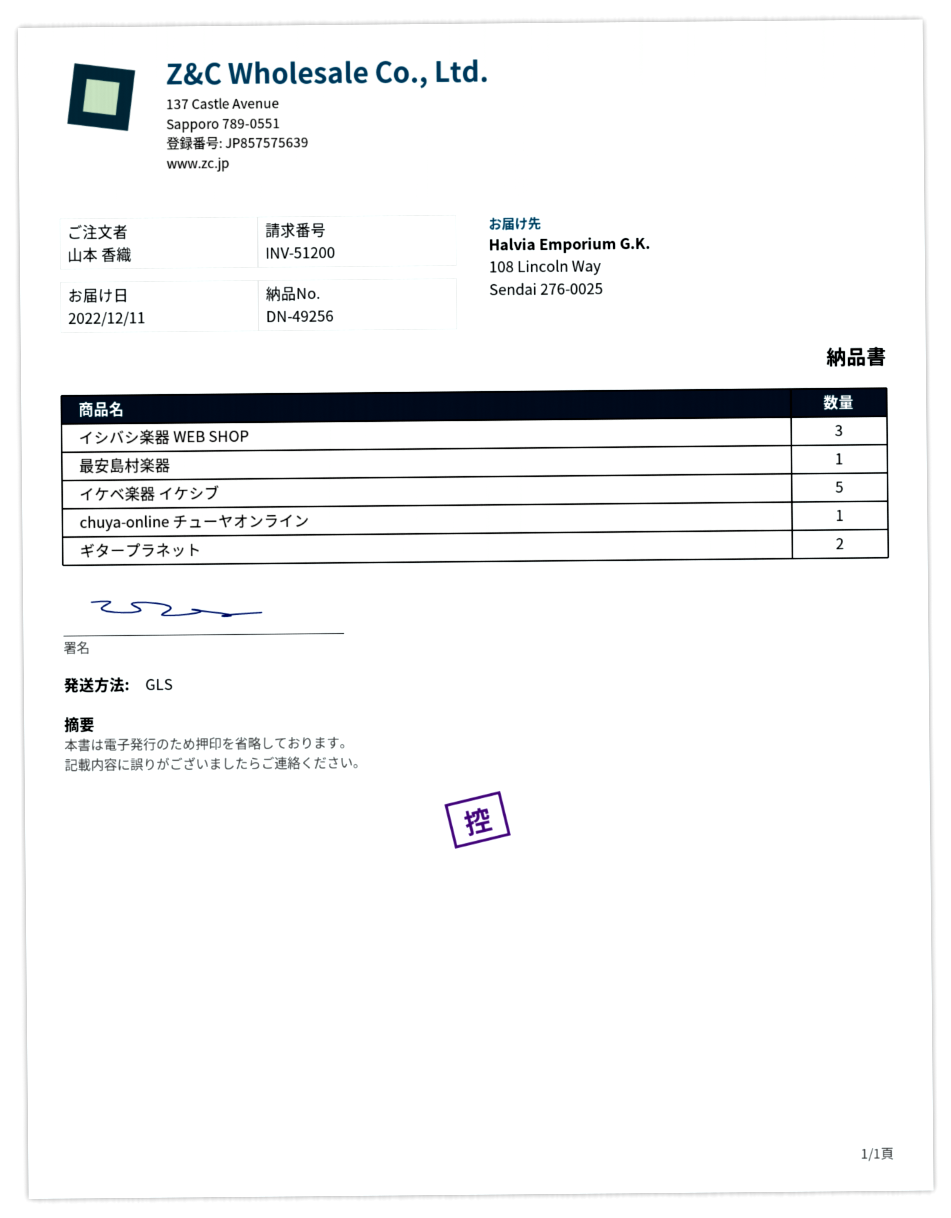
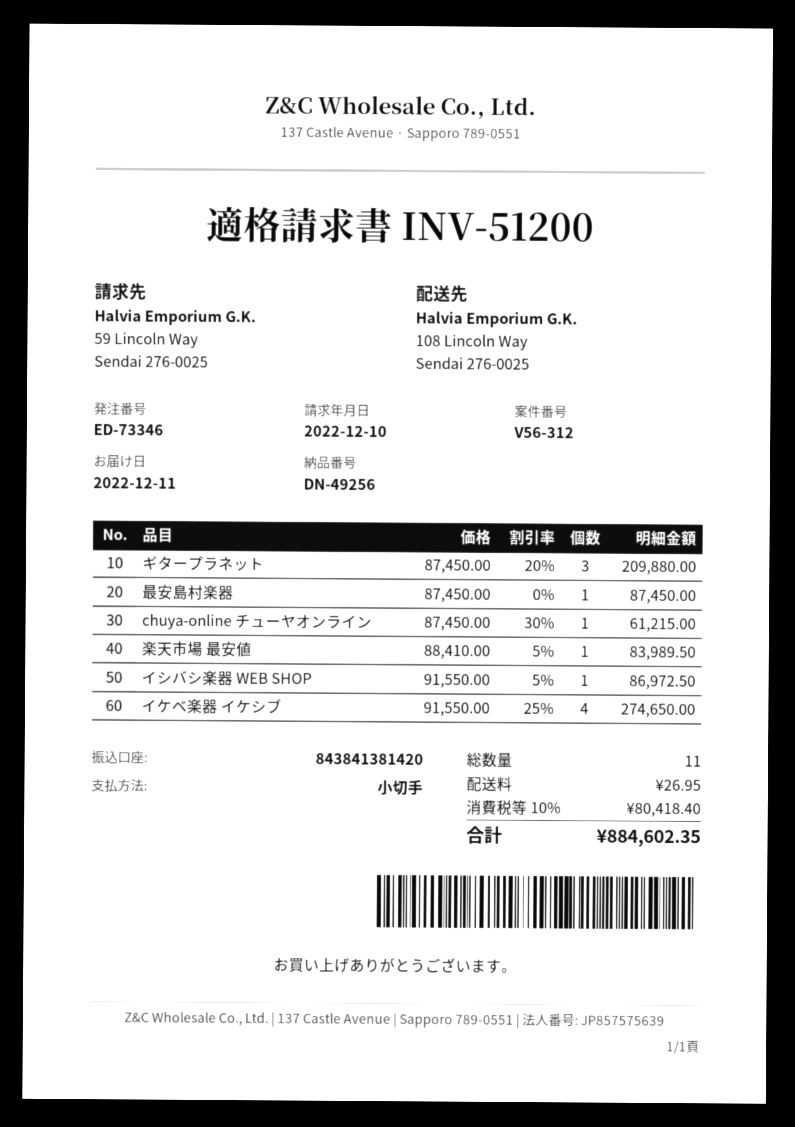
イシバシ楽器 WEB SHOP: 3 -> 1
イケベ楽器 イケシブ: 5 -> 4
ギタープラネット: 2 -> 3
楽天市場 最安値: none -> 1

